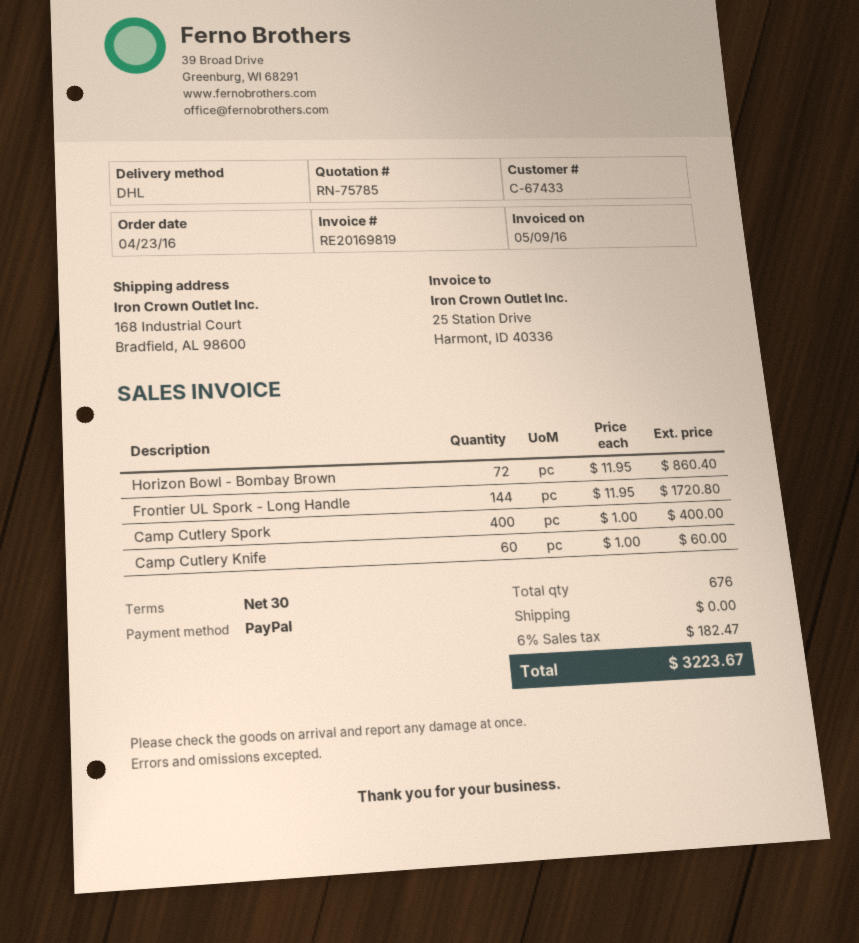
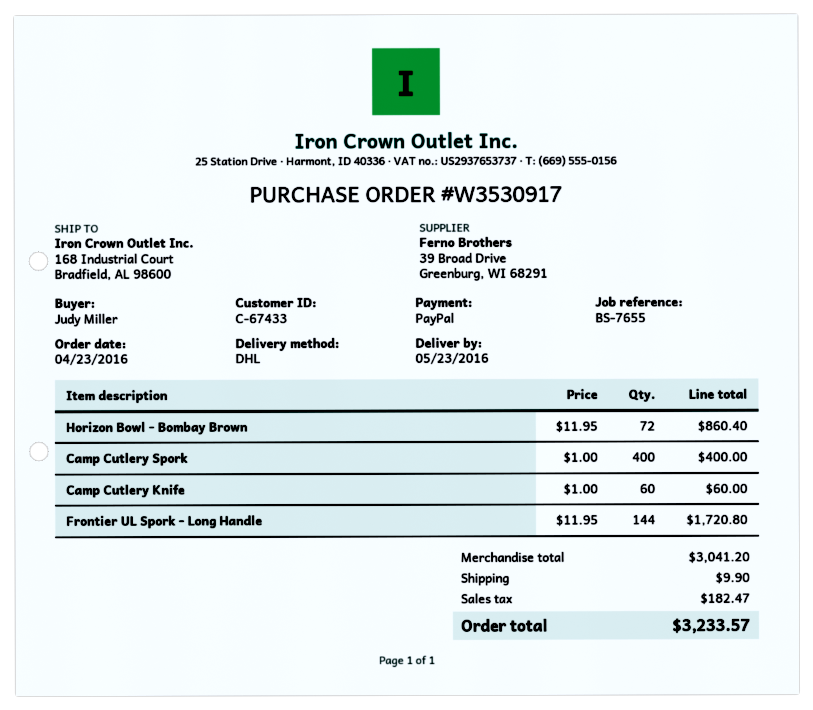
shipping: 0.00 -> 9.90
total: 3223.67 -> 3233.57

